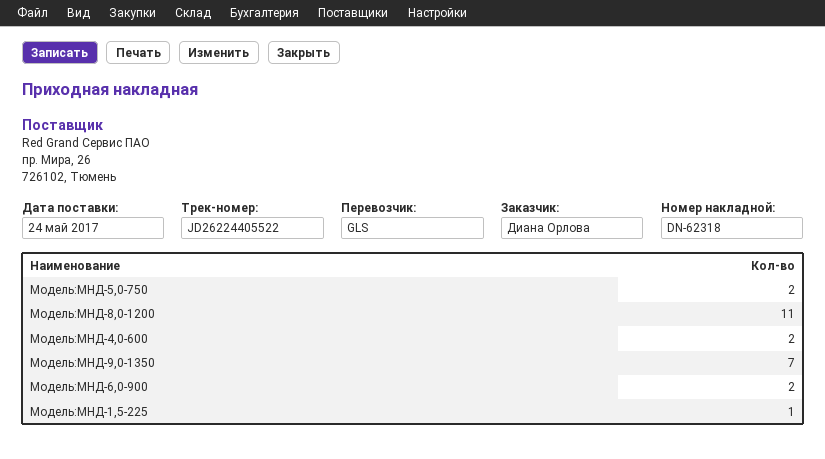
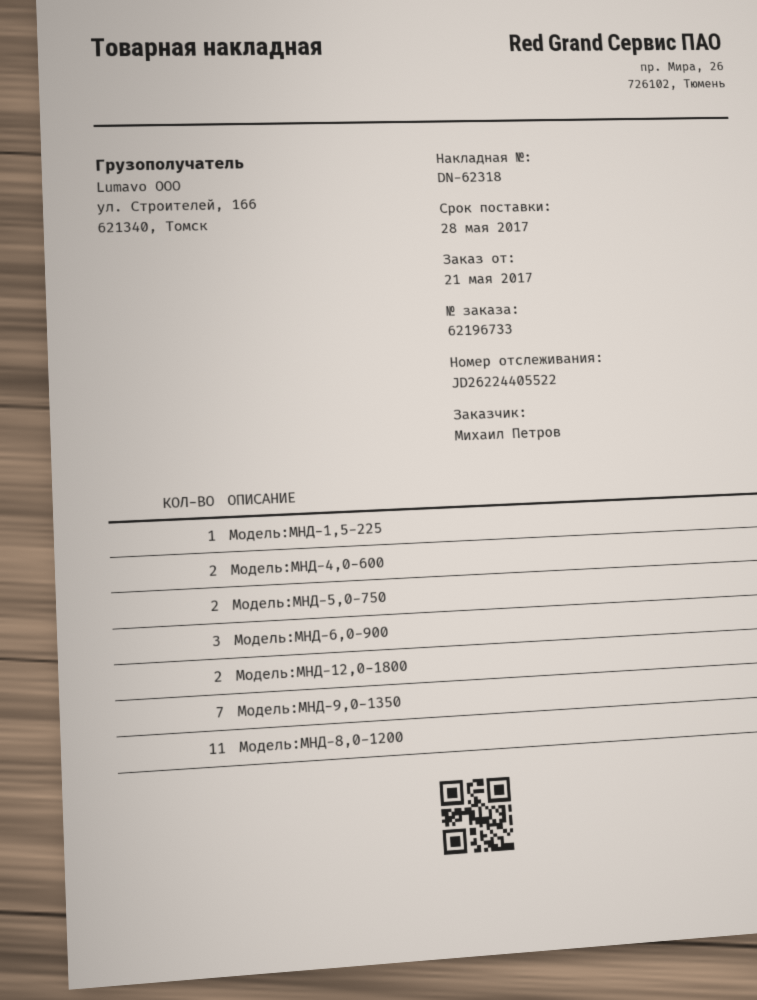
delivery date: 2017-05-24 -> 2017-05-28
ordered by: Диана Орлова -> Михаил Петров
Модель:МНД-6,0-900: 2 -> 3
Модель:МНД-12,0-1800: none -> 2

